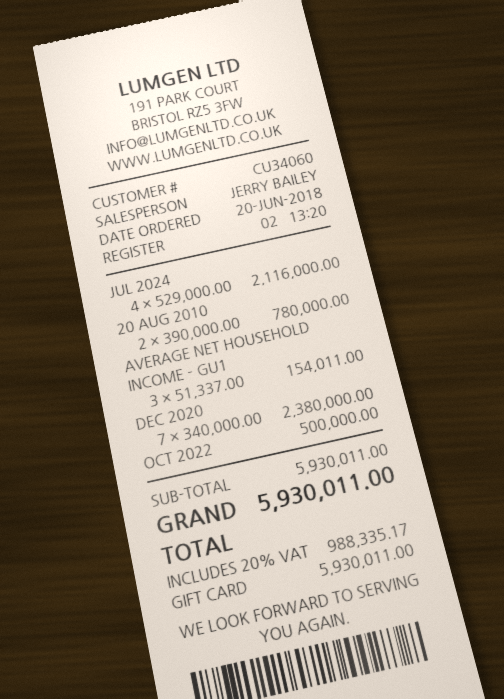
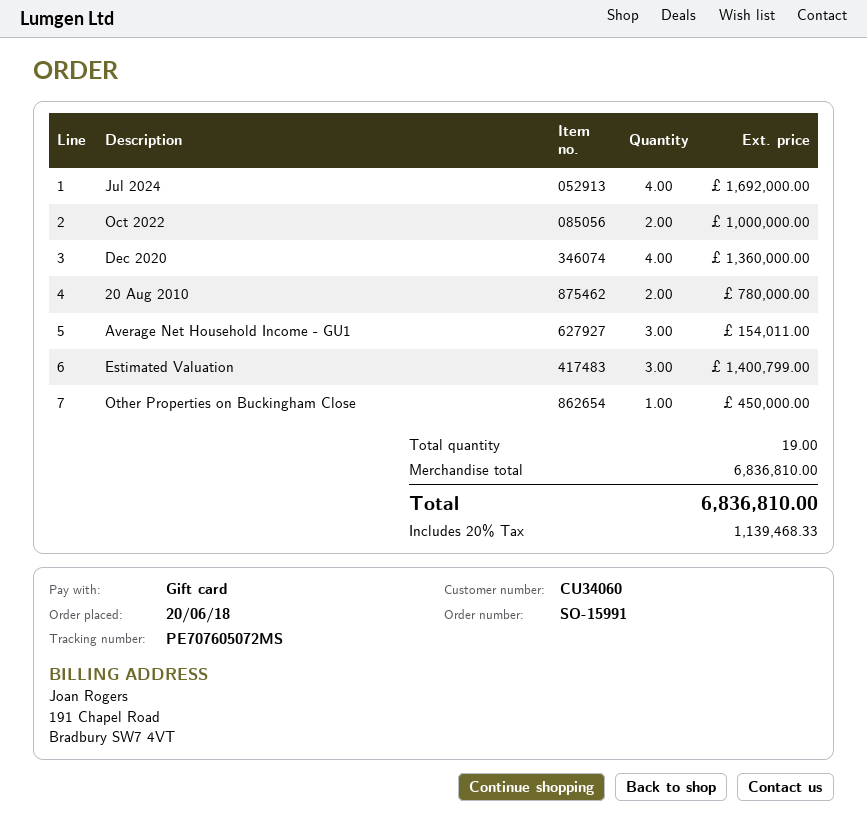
JUL 2024: 4 for 2116000.00 -> 4 for 1692000.00
DEC 2020: 7 for 2380000.00 -> 4 for 1360000.00
OCT 2022: 1 for 500000.00 -> 2 for 1000000.00
Estimated Valuation: none -> 3 for 1400799.00
Other Properties on Buckingham Close: none -> 1 for 450000.00
subtotal: 5930011.00 -> 6836810.00
tax: 20% = 988335.17 -> 20% = 1139468.33
total: 5930011.00 -> 6836810.00

